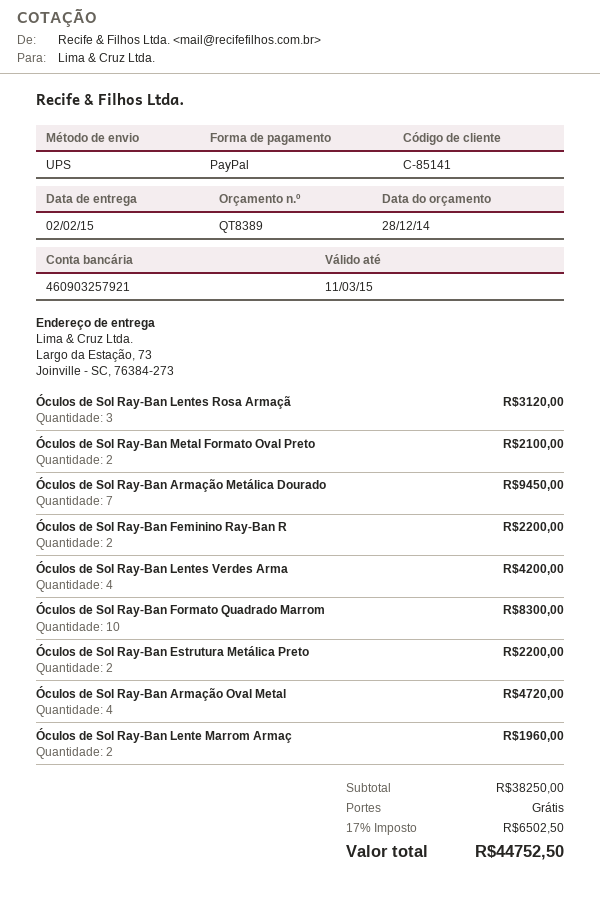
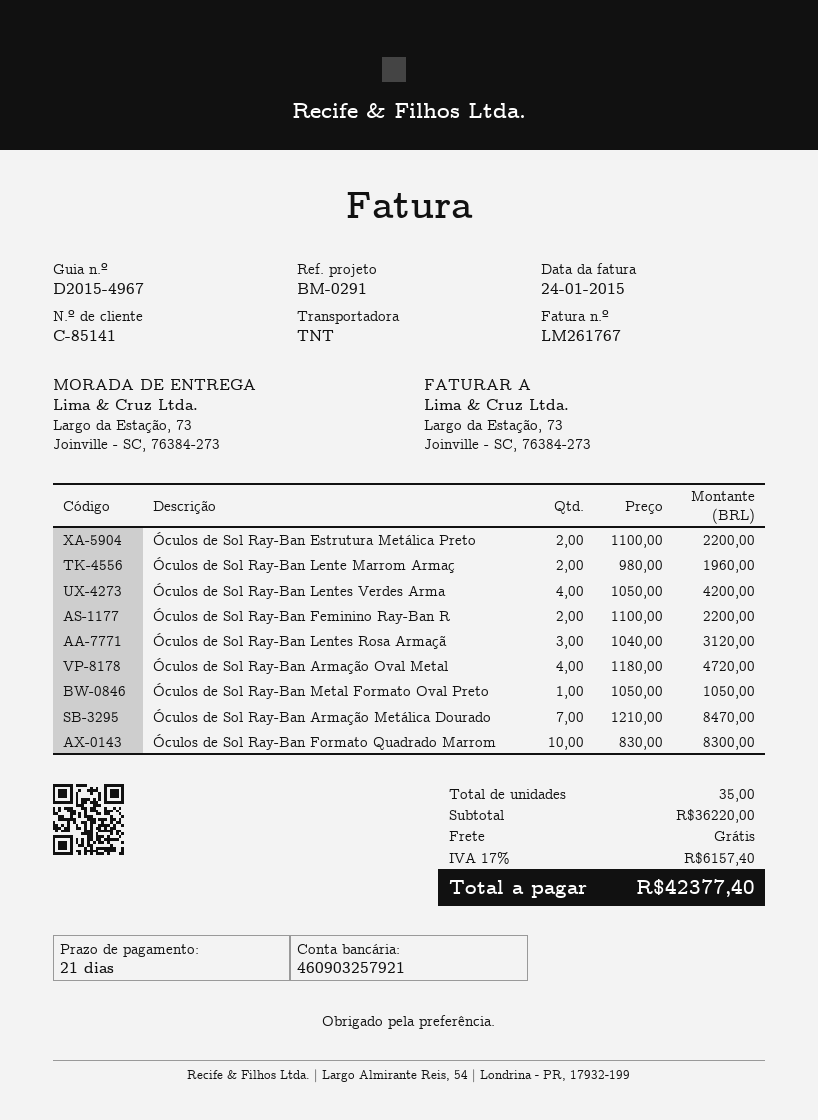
shipping method: UPS -> TNT
Óculos de Sol Ray-Ban Metal Formato Oval Preto: 2 for 2100.00 -> 1 for 1050.00
Óculos de Sol Ray-Ban Armação Metálica Dourado: 7 for 9450.00 -> 7 for 8470.00
subtotal: 38250.00 -> 36220.00
tax: 17% = 6502.50 -> 17% = 6157.40
total: 44752.50 -> 42377.40

